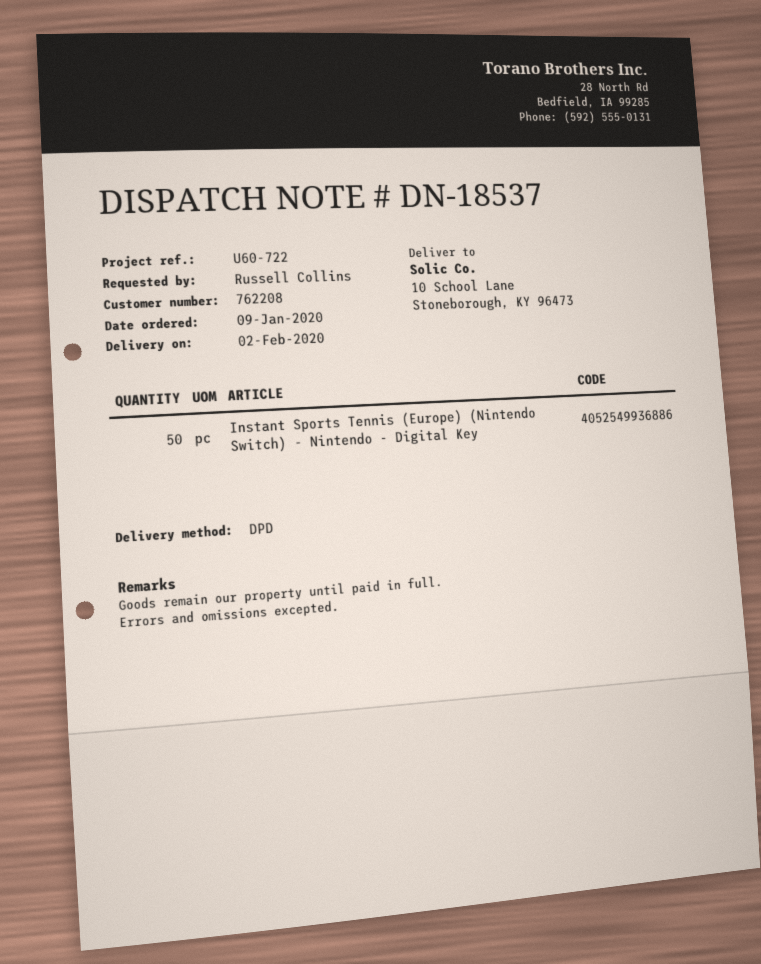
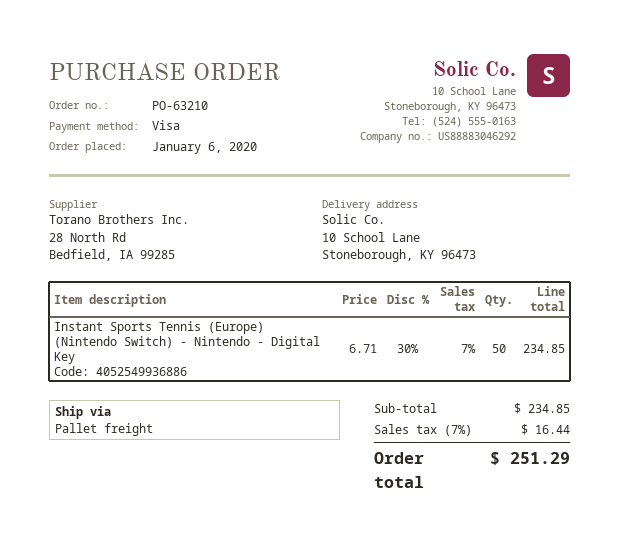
order date: 2020-01-09 -> 2020-01-06
shipping method: DPD -> pallet freight

